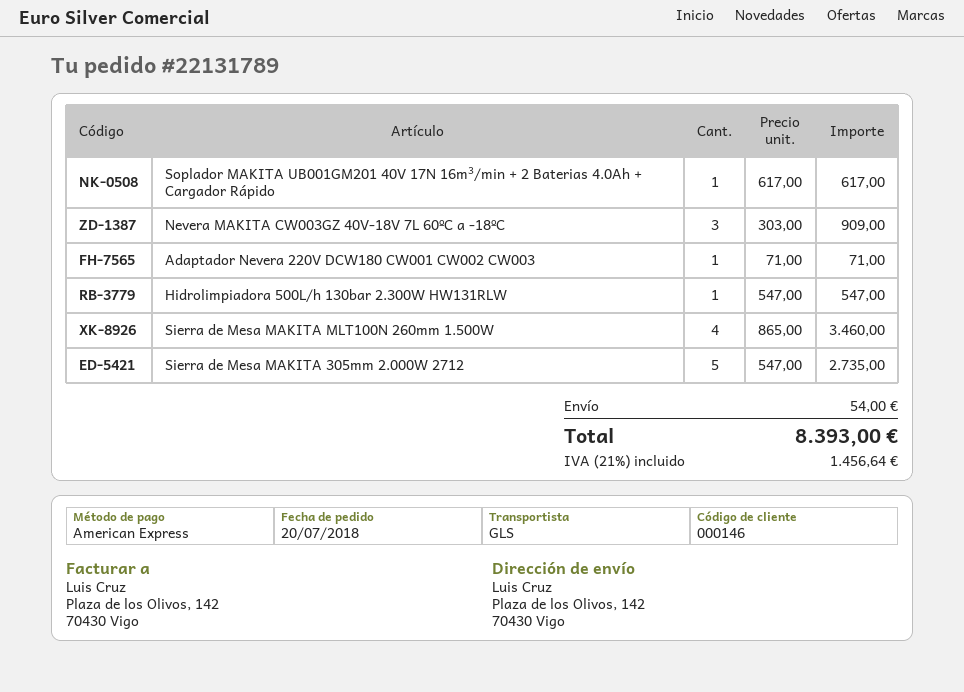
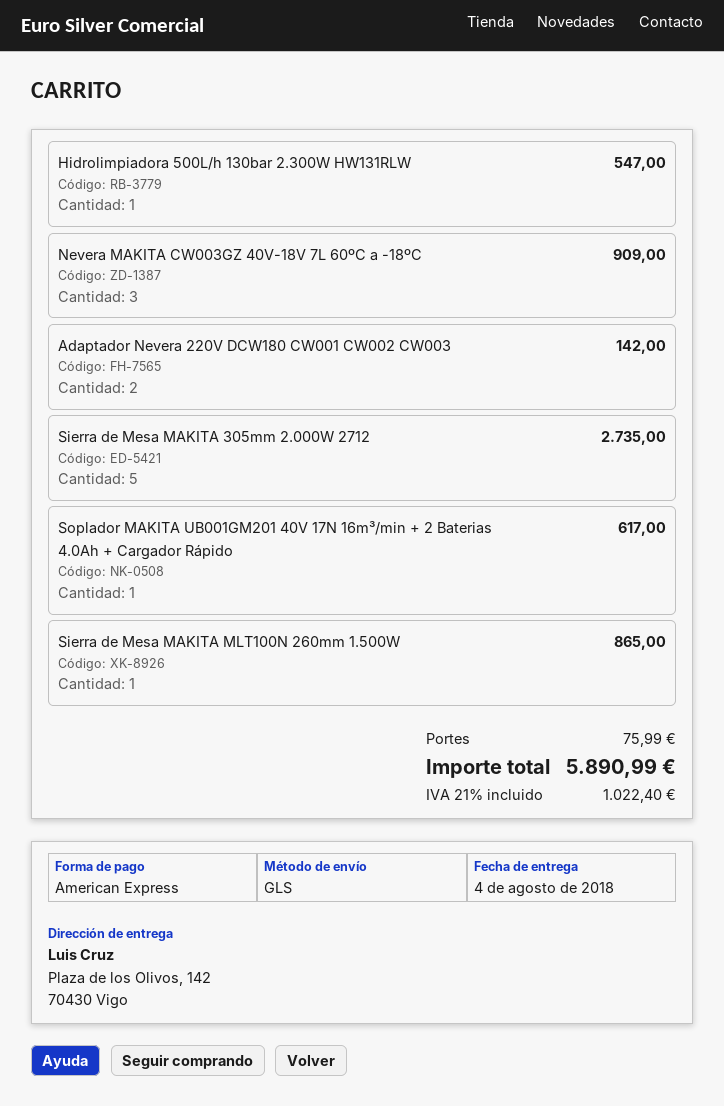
Adaptador Nevera 220V DCW180 CW001 CW002 CW003: 1 for 71.00 -> 2 for 142.00
Sierra de Mesa MAKITA MLT100N 260mm 1.500W: 4 for 3460.00 -> 1 for 865.00
shipping: 54.00 -> 75.99
tax: 21% = 1456.64 -> 21% = 1022.40
total: 8393.00 -> 5890.99

